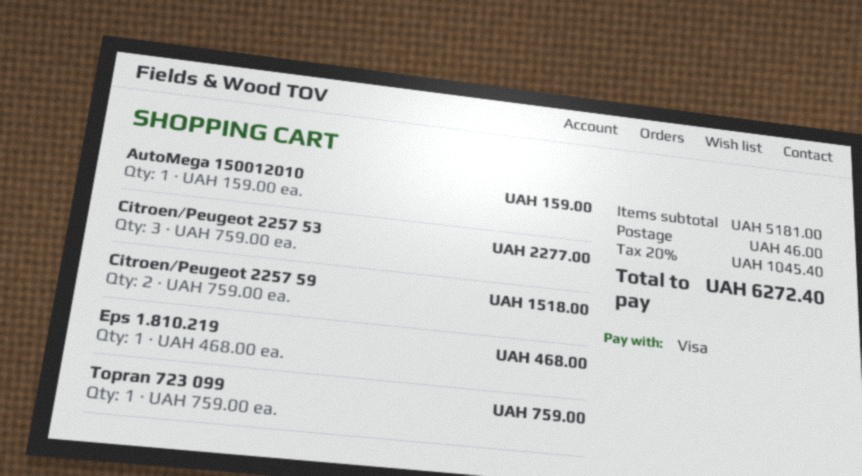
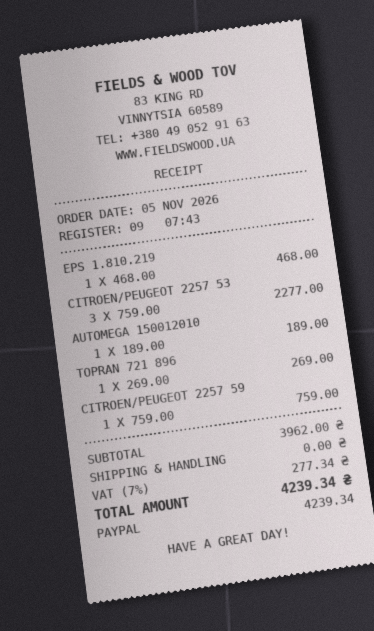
payment method: Visa -> PayPal
AutoMega 150012010: 1 x 159.00 = 159.00 -> 1 x 189.00 = 189.00
Citroen/Peugeot 2257 59: 2 x 759.00 = 1518.00 -> 1 x 759.00 = 759.00
Topran 723 099: 1 x 759.00 = 759.00 -> none
TOPRAN 721 896: none -> 1 x 269.00 = 269.00
subtotal: 5181.00 -> 3962.00
shipping: 46.00 -> 0.00
tax: 20% = 1045.40 -> 7% = 277.34
total: 6272.40 -> 4239.34

